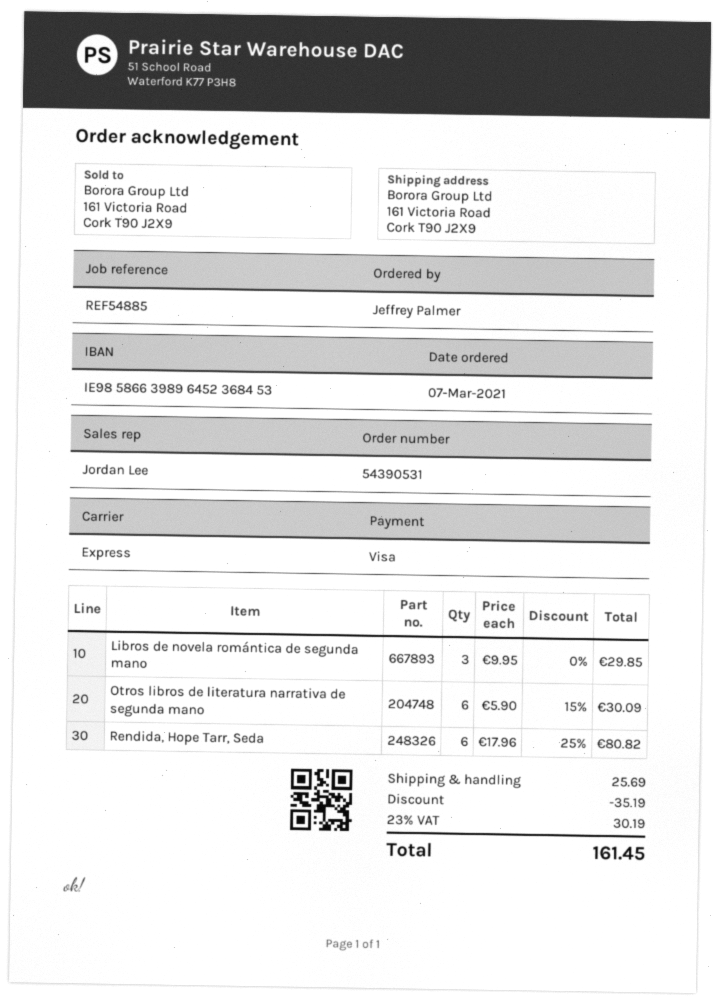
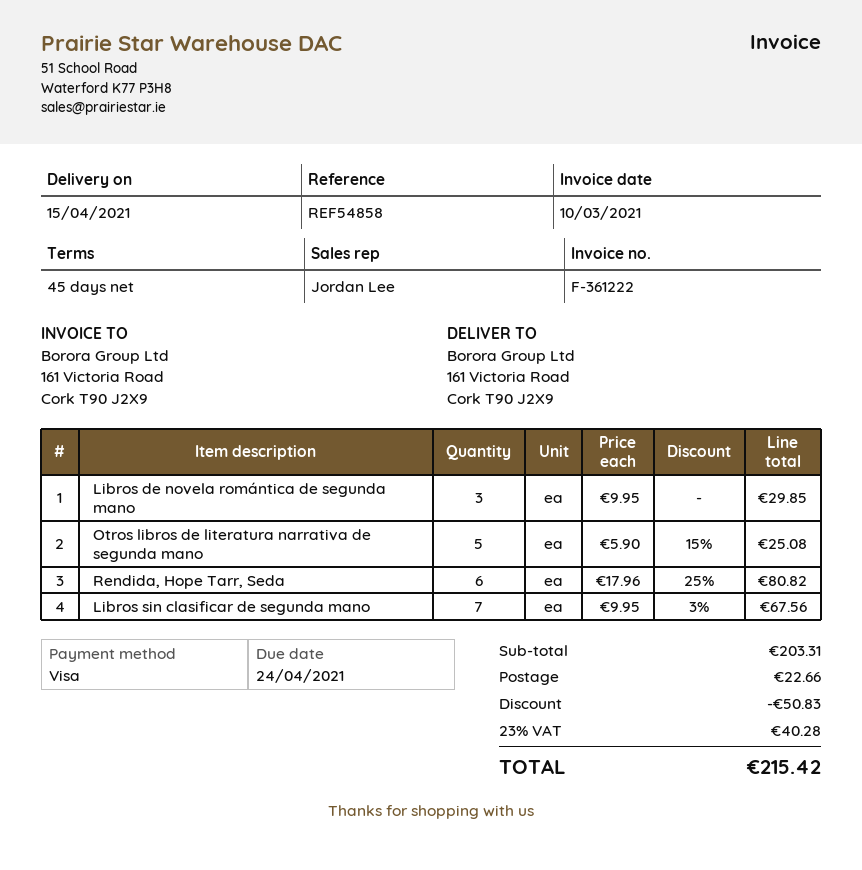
reference: REF54885 -> REF54858
Otros libros de literatura narrativa de segunda mano: 6 x 5.90 - 15% = 30.09 -> 5 x 5.90 - 15% = 25.08
Libros sin clasificar de segunda mano: none -> 7 x 9.95 - 3% = 67.56
discount: 35.19 -> 50.83
shipping: 25.69 -> 22.66
tax: 23% = 30.19 -> 23% = 40.28
total: 161.45 -> 215.42

